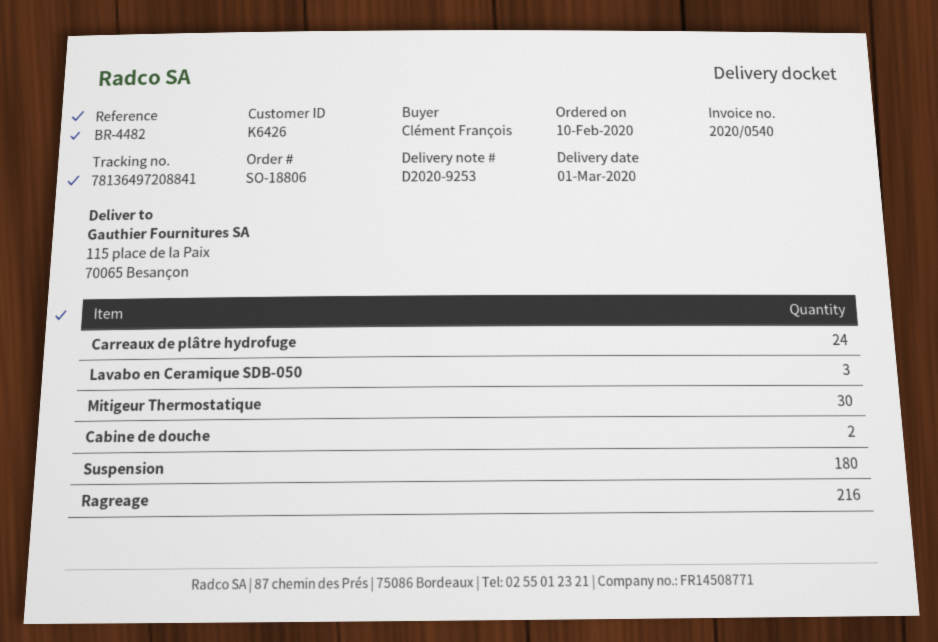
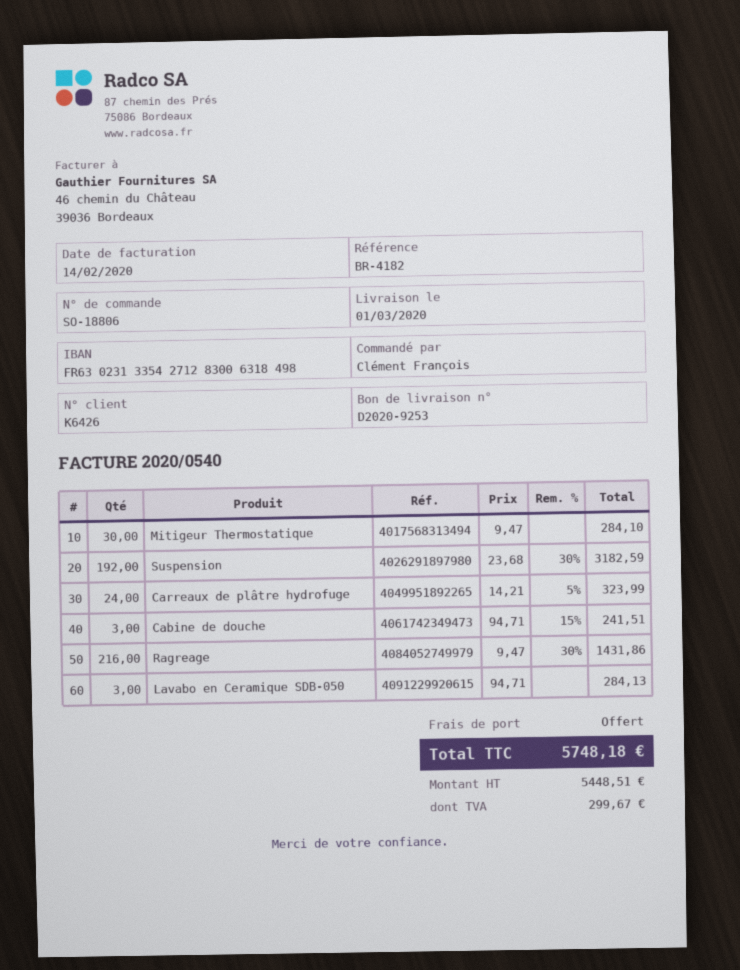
reference: BR-4482 -> BR-4182
Cabine de douche: 2 -> 3
Suspension: 180 -> 192

